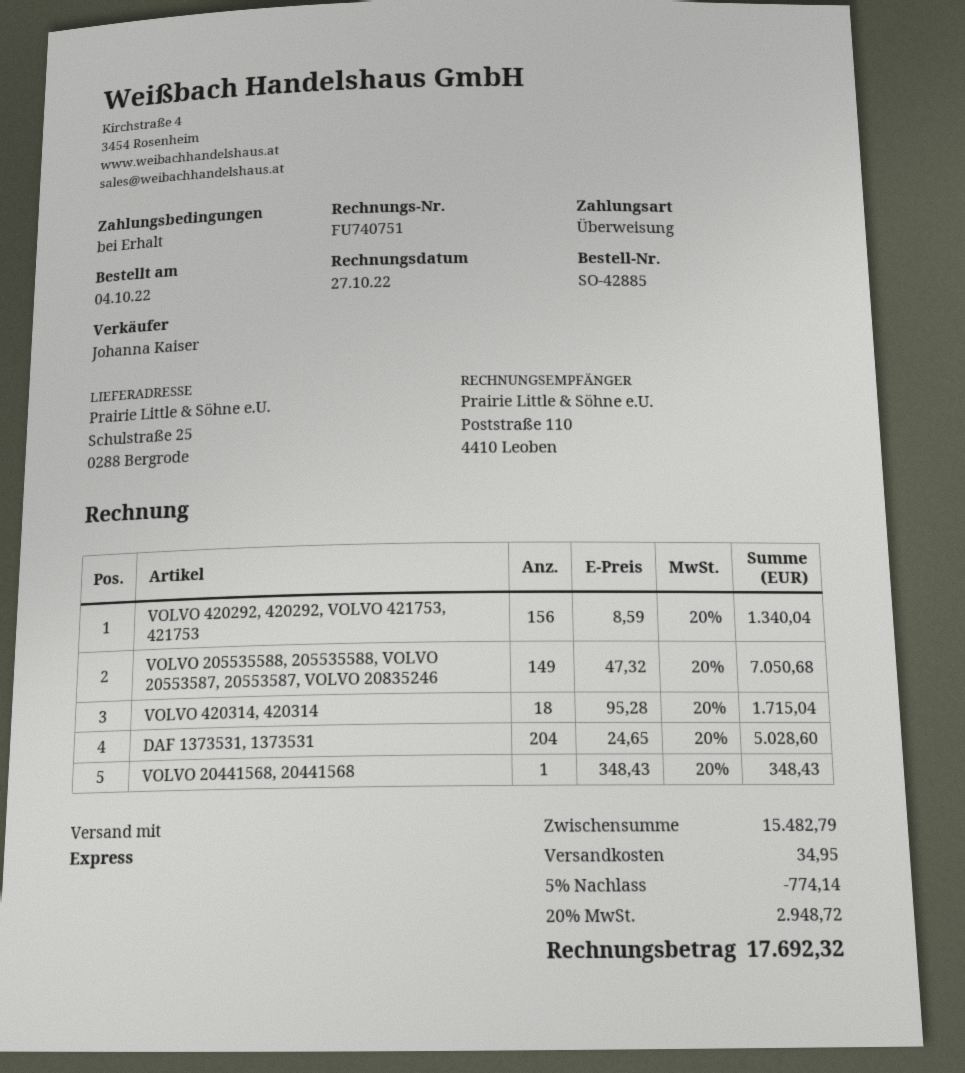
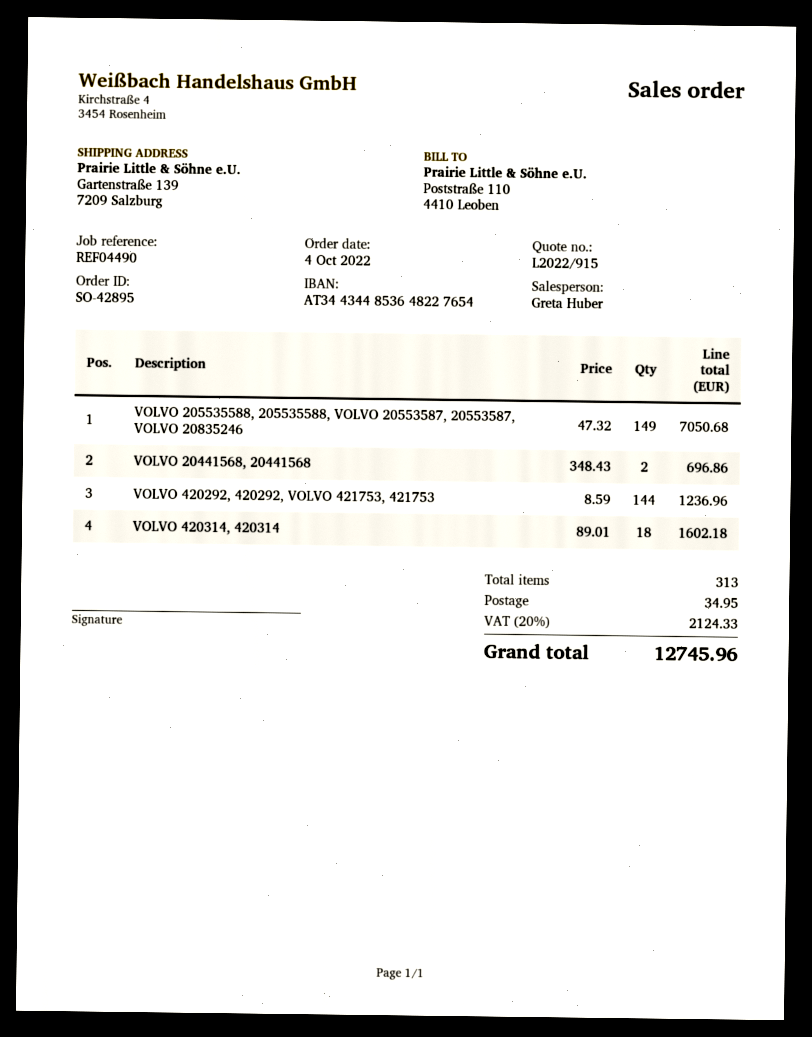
order number: SO-42885 -> SO-42895
sales rep: Johanna Kaiser -> Greta Huber
ship to: Schulstraße 25, 0288 Bergrode -> Gartenstraße 139, 7209 Salzburg
VOLVO 420292, 420292, VOLVO 421753, 421753: 156 x 8.59 = 1340.04 -> 144 x 8.59 = 1236.96
VOLVO 420314, 420314: 18 x 95.28 = 1715.04 -> 18 x 89.01 = 1602.18
DAF 1373531, 1373531: 204 x 24.65 = 5028.60 -> none
VOLVO 20441568, 20441568: 1 x 348.43 = 348.43 -> 2 x 348.43 = 696.86
discount: 5% = 774.14 -> none
tax: 20% = 2948.72 -> 20% = 2124.33
total: 17692.32 -> 12745.96

